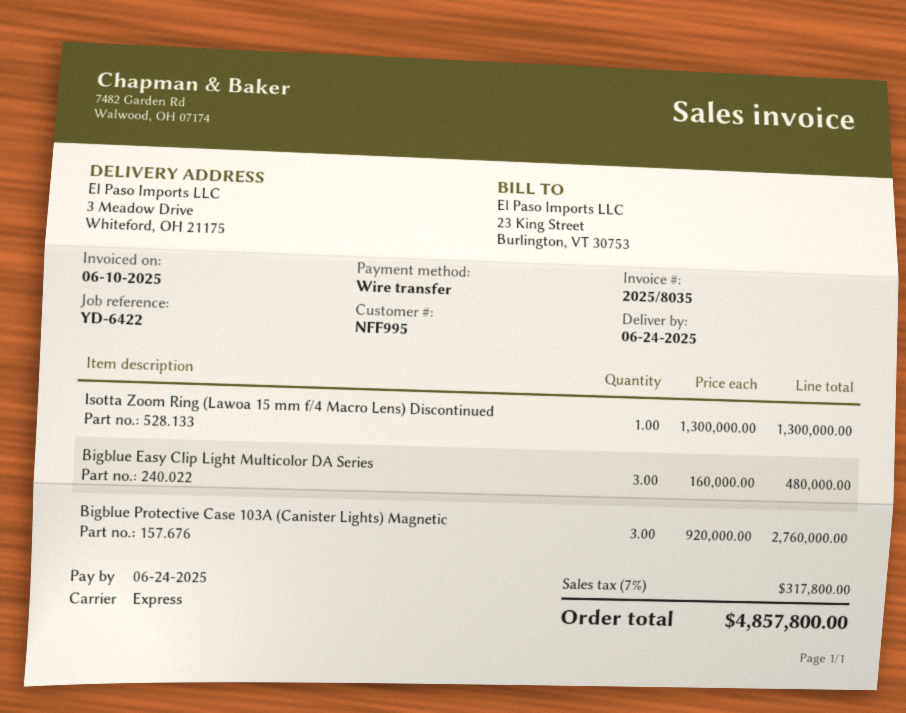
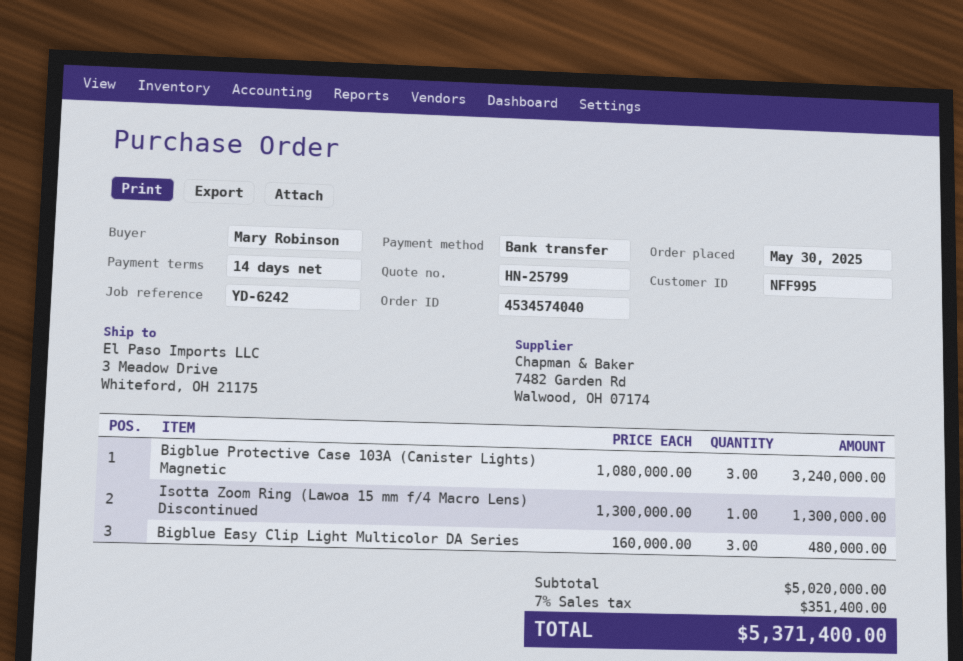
reference: YD-6422 -> YD-6242
Bigblue Protective Case 103A (Canister Lights) Magnetic: 3 x 920000.00 = 2760000.00 -> 3 x 1080000.00 = 3240000.00
tax: 7% = 317800.00 -> 7% = 351400.00
total: 4857800.00 -> 5371400.00

